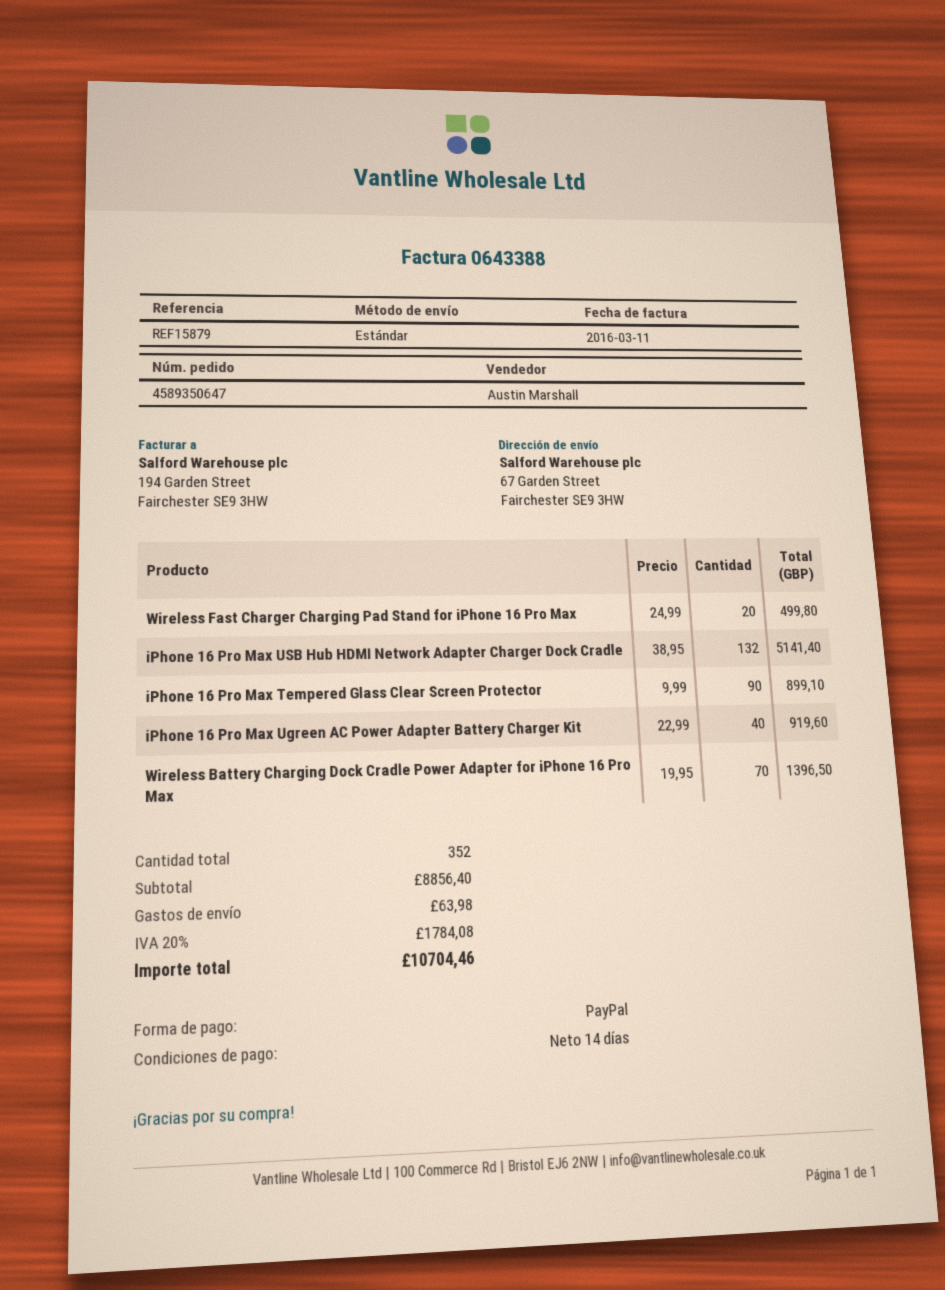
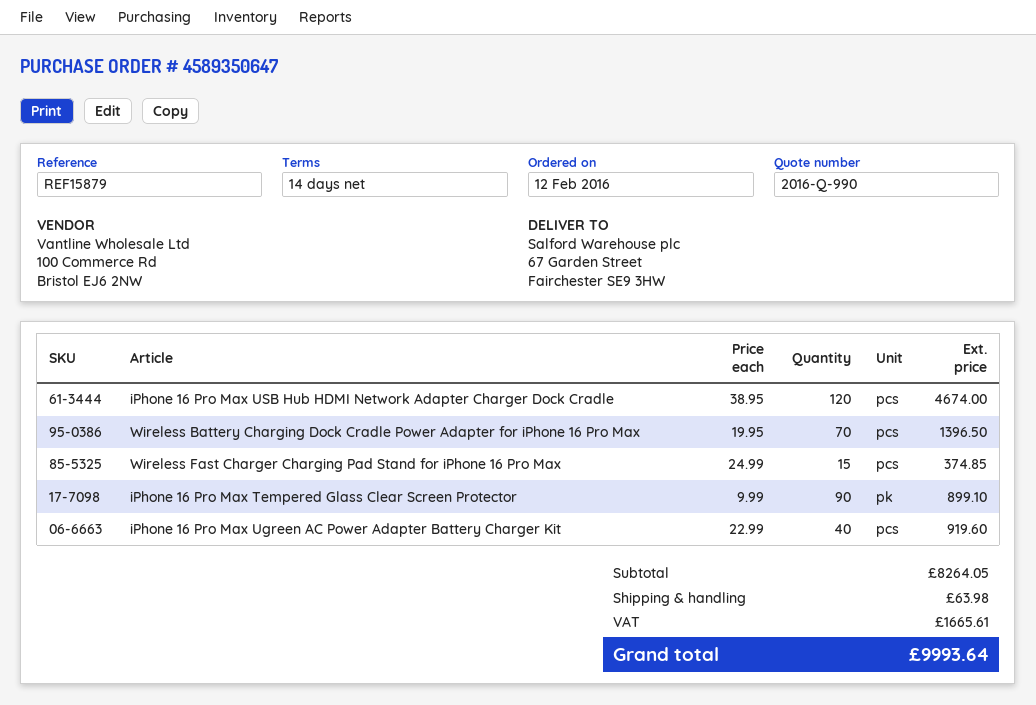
Wireless Fast Charger Charging Pad Stand for iPhone 16 Pro Max: 20 x 24.99 = 499.80 -> 15 x 24.99 = 374.85
iPhone 16 Pro Max USB Hub HDMI Network Adapter Charger Dock Cradle: 132 x 38.95 = 5141.40 -> 120 x 38.95 = 4674.00
subtotal: 8856.40 -> 8264.05
tax: 1784.08 -> 1665.61
total: 10704.46 -> 9993.64

